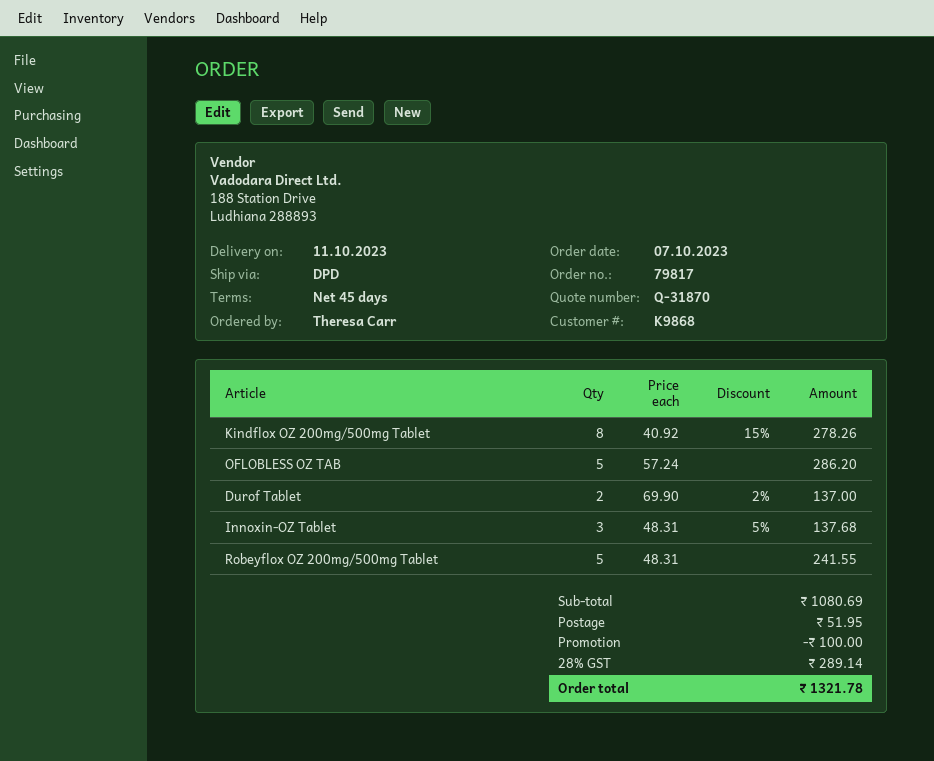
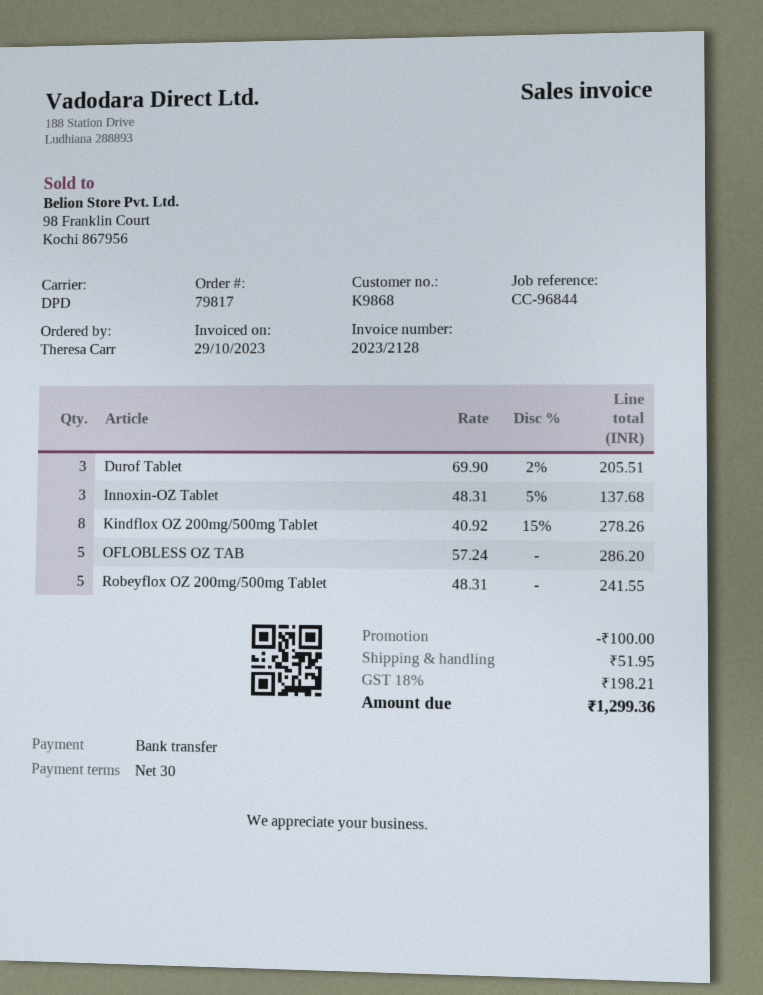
payment terms: 45 days -> 30 days
Durof Tablet: 2 x 69.90 - 2% = 137.00 -> 3 x 69.90 - 2% = 205.51
tax: 28% = 289.14 -> 18% = 198.21
total: 1321.78 -> 1299.36

